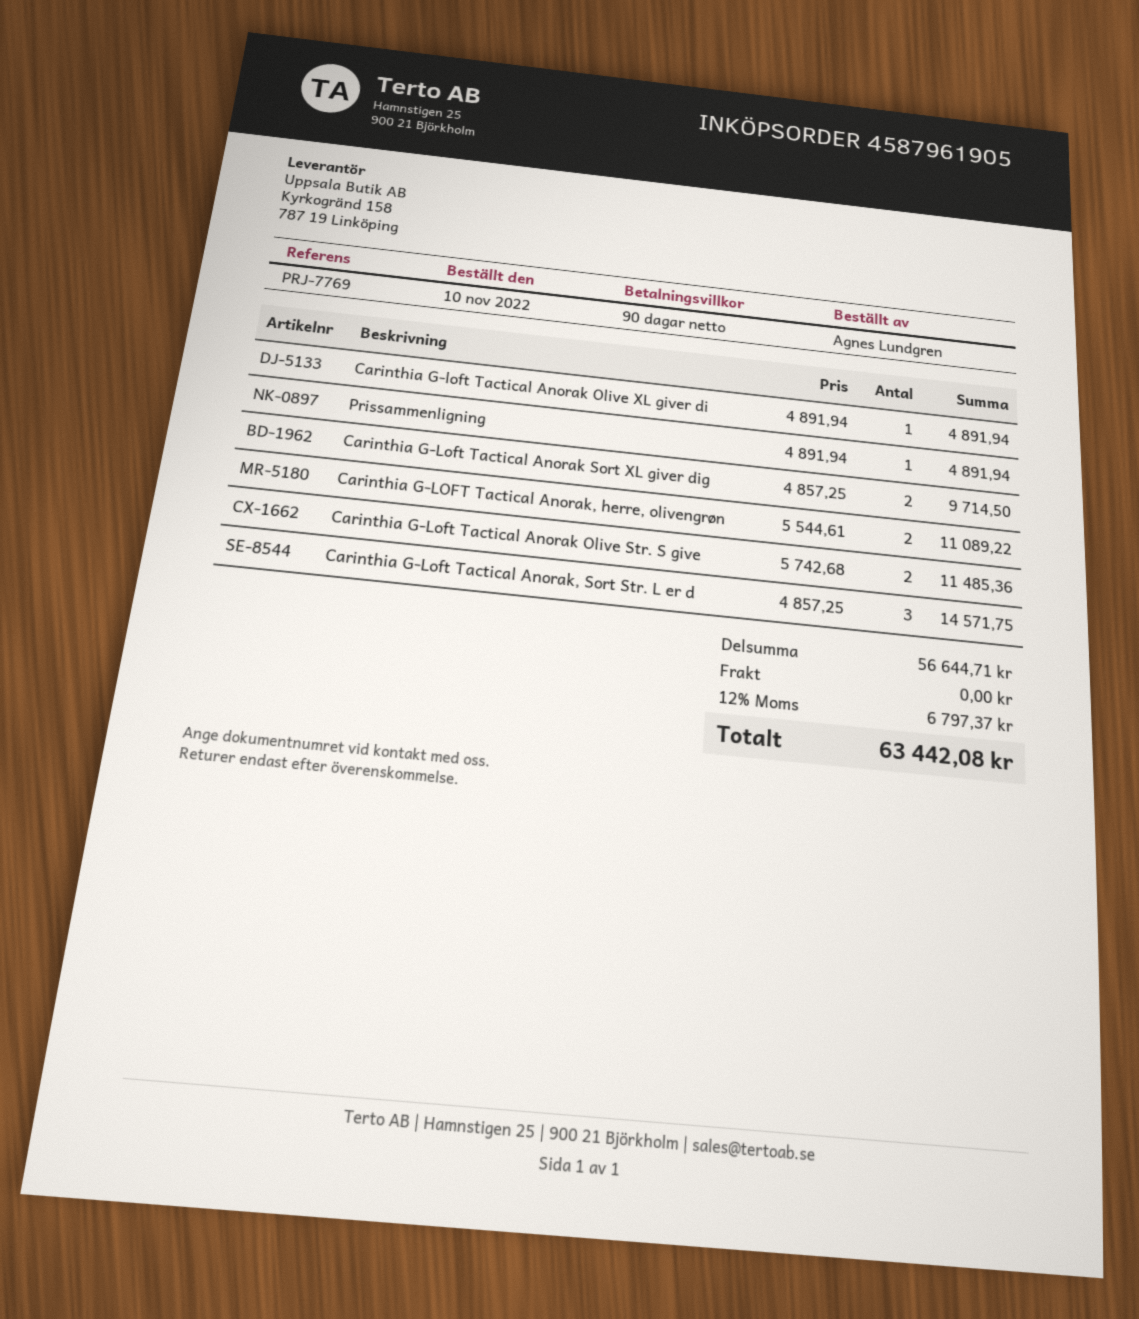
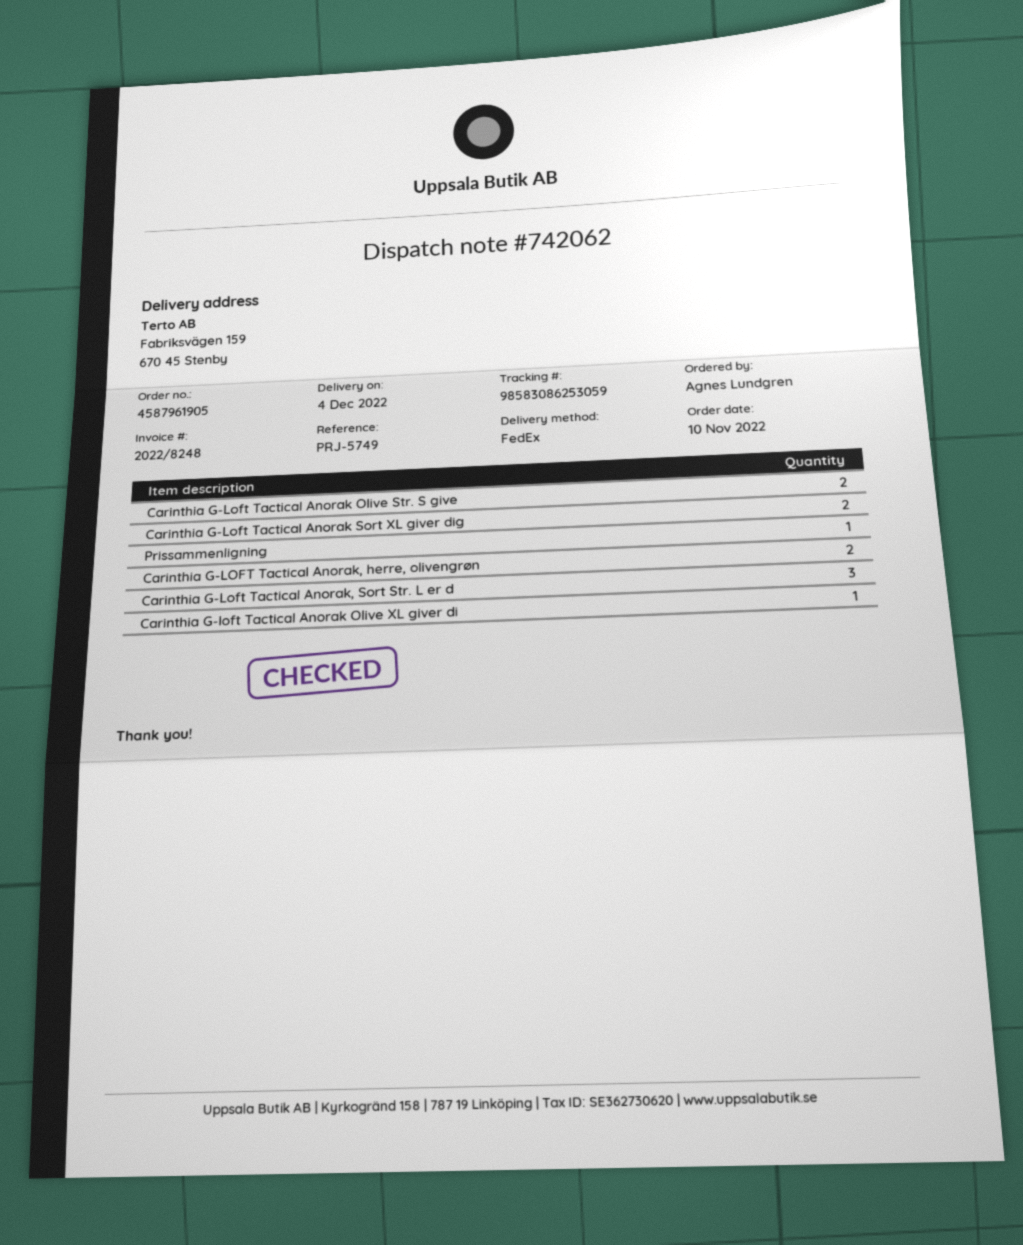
reference: PRJ-7769 -> PRJ-5749

